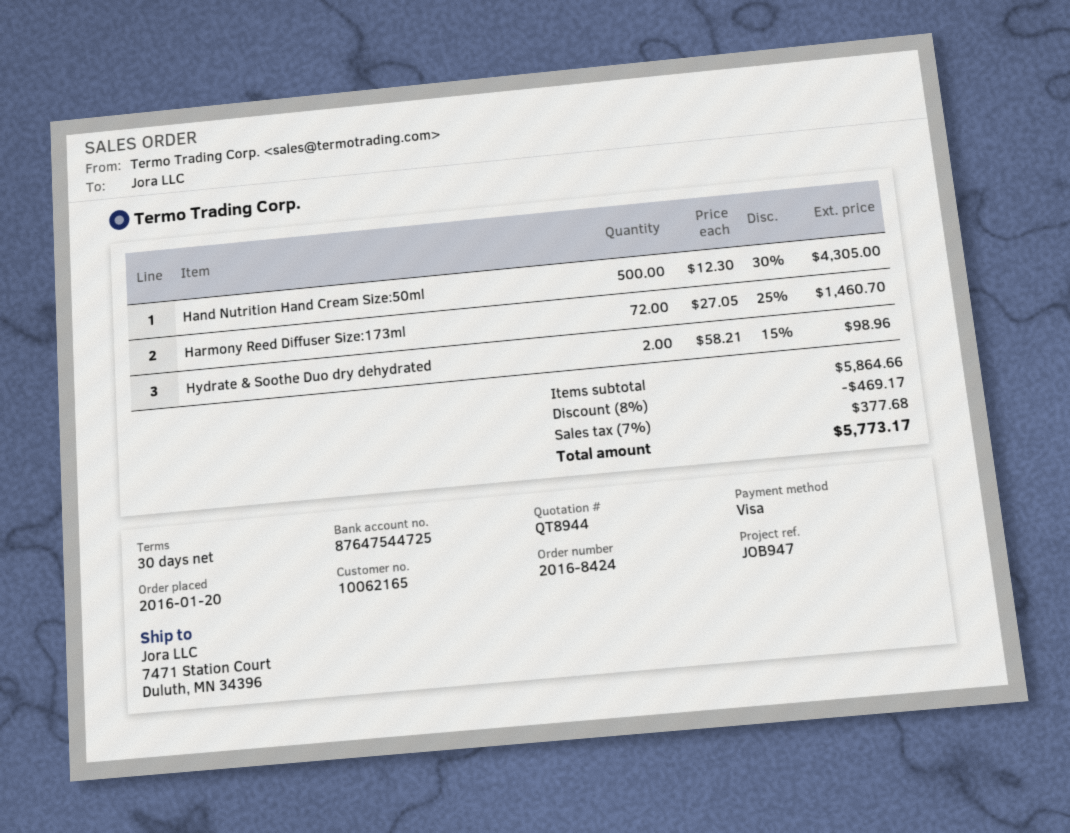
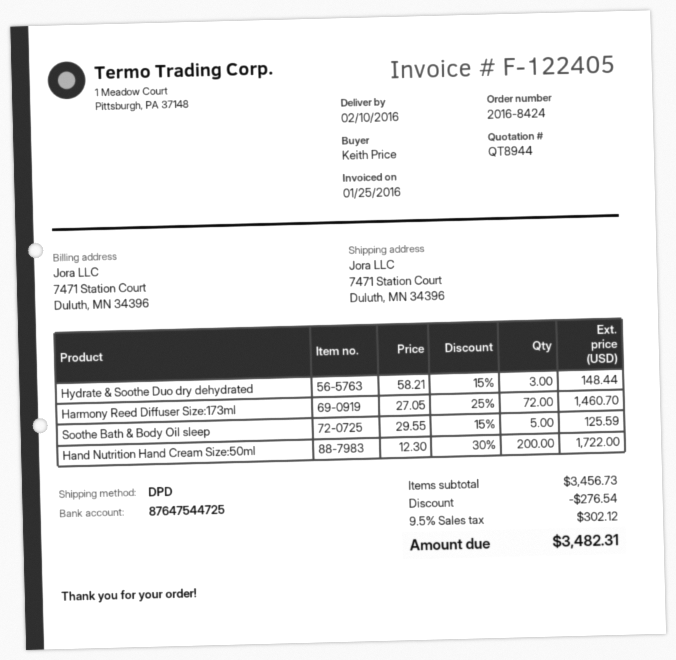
Hand Nutrition Hand Cream Size:50ml: 500 x 12.30 - 30% = 4305.00 -> 200 x 12.30 - 30% = 1722.00
Hydrate & Soothe Duo dry dehydrated: 2 x 58.21 - 15% = 98.96 -> 3 x 58.21 - 15% = 148.44
Soothe Bath & Body Oil sleep: none -> 5 x 29.55 - 15% = 125.59
subtotal: 5864.66 -> 3456.73
discount: 469.17 -> 276.54
tax: 7% = 377.68 -> 9.5% = 302.12
total: 5773.17 -> 3482.31

